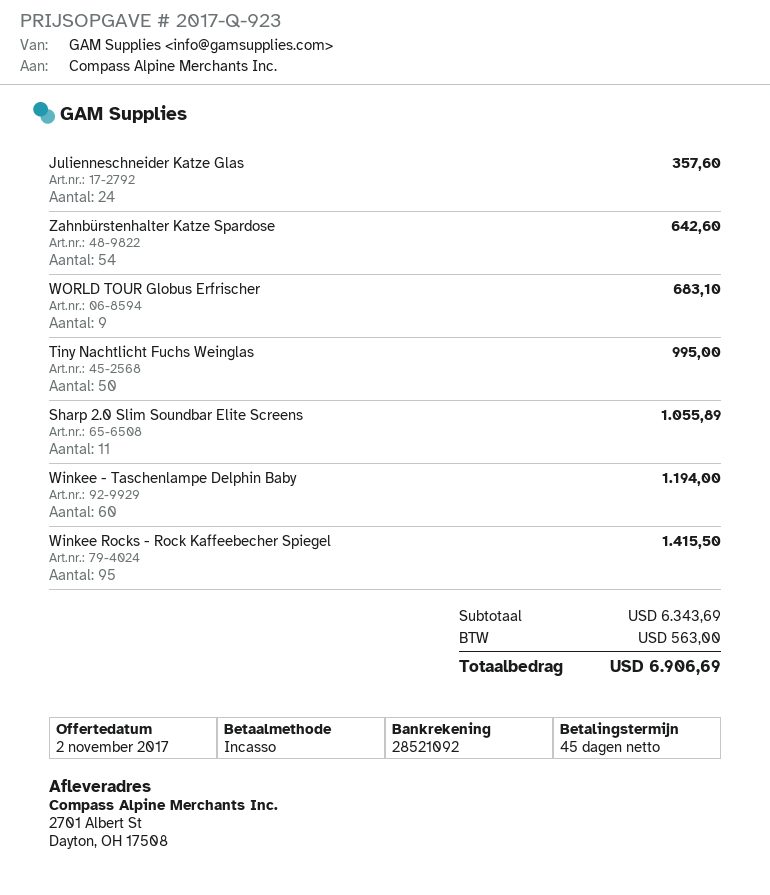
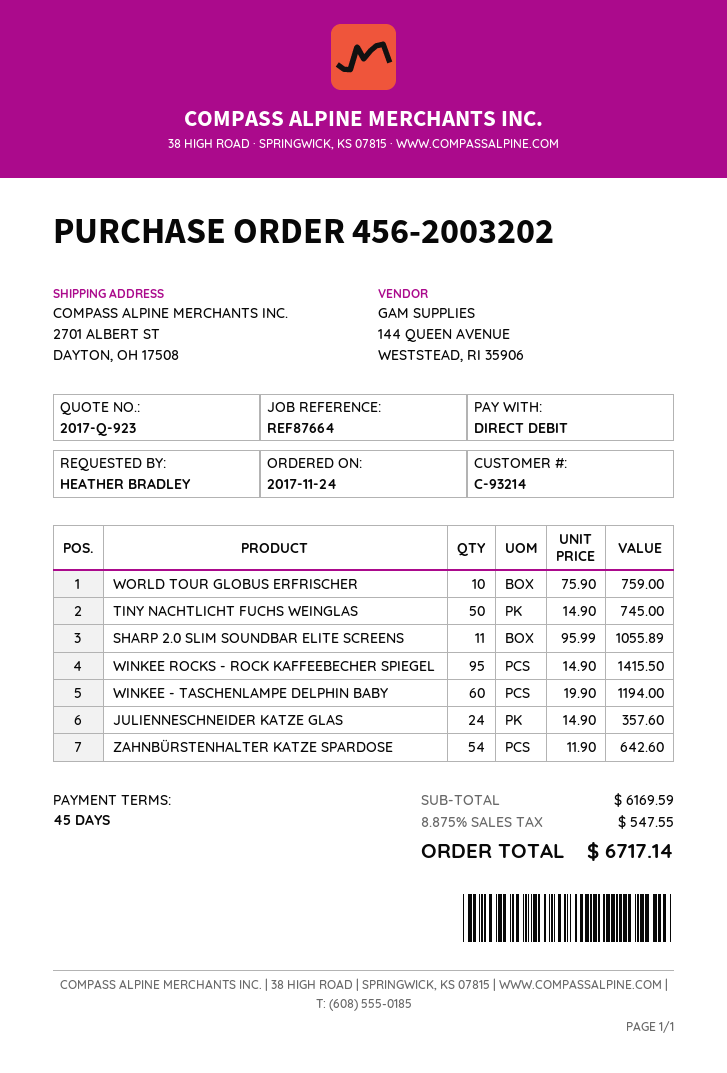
WORLD TOUR Globus Erfrischer: 9 for 683.10 -> 10 for 759.00
Tiny Nachtlicht Fuchs Weinglas: 50 for 995.00 -> 50 for 745.00
subtotal: 6343.69 -> 6169.59
tax: 563.00 -> 547.55
total: 6906.69 -> 6717.14

